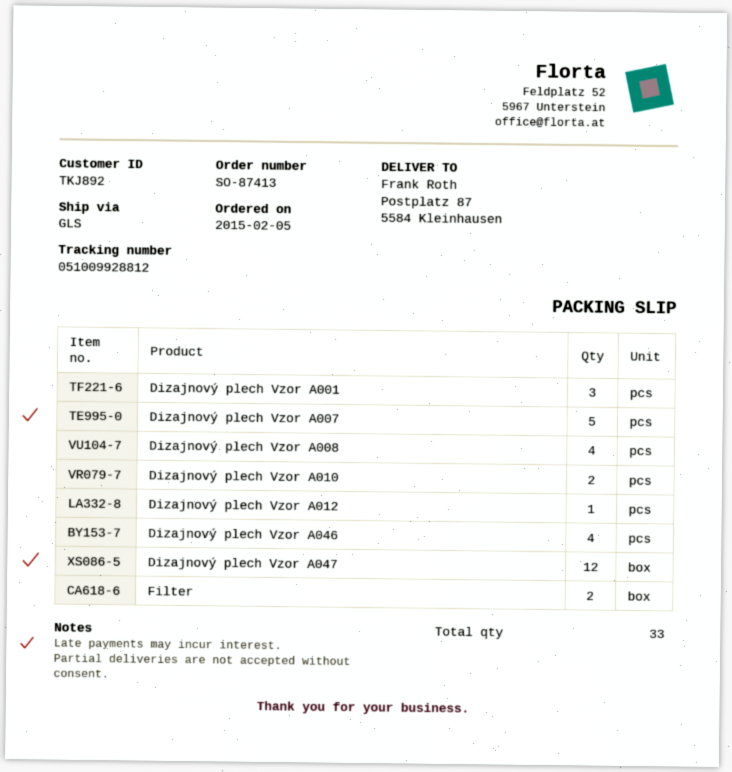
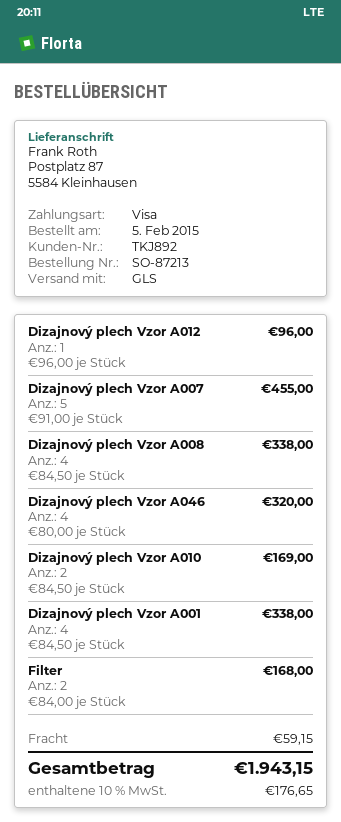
order number: SO-87413 -> SO-87213
Dizajnový plech Vzor A001: 3 -> 4
Dizajnový plech Vzor A047: 12 -> none

